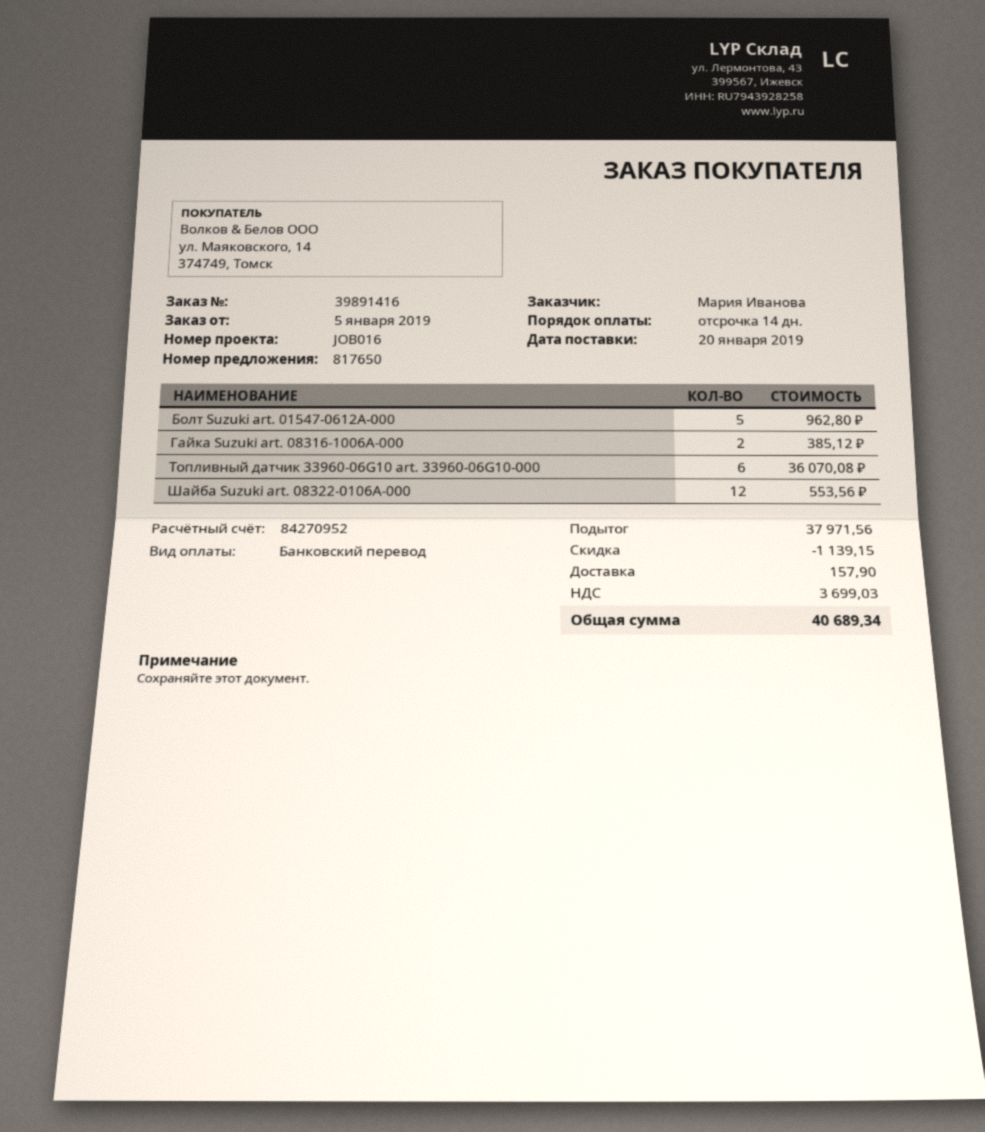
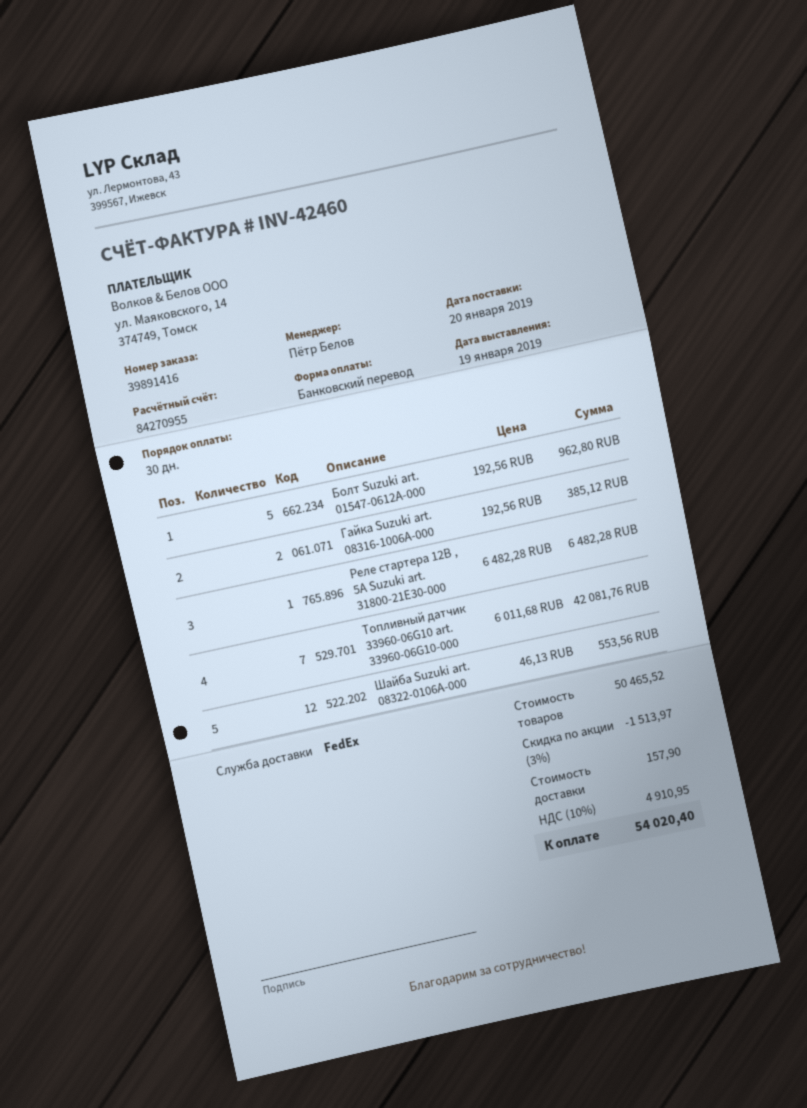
payment terms: 14 days -> 30 days
bank account: 84270952 -> 84270955
Топливный датчик 33960-06G10 art. 33960-06G10-000: 6 for 36070.08 -> 7 for 42081.76
Реле стартера 12В , 5А Suzuki art. 31800-21E30-000: none -> 1 for 6482.28
subtotal: 37971.56 -> 50465.52
discount: 1139.15 -> 1513.97
tax: 3699.03 -> 4910.95
total: 40689.34 -> 54020.40

